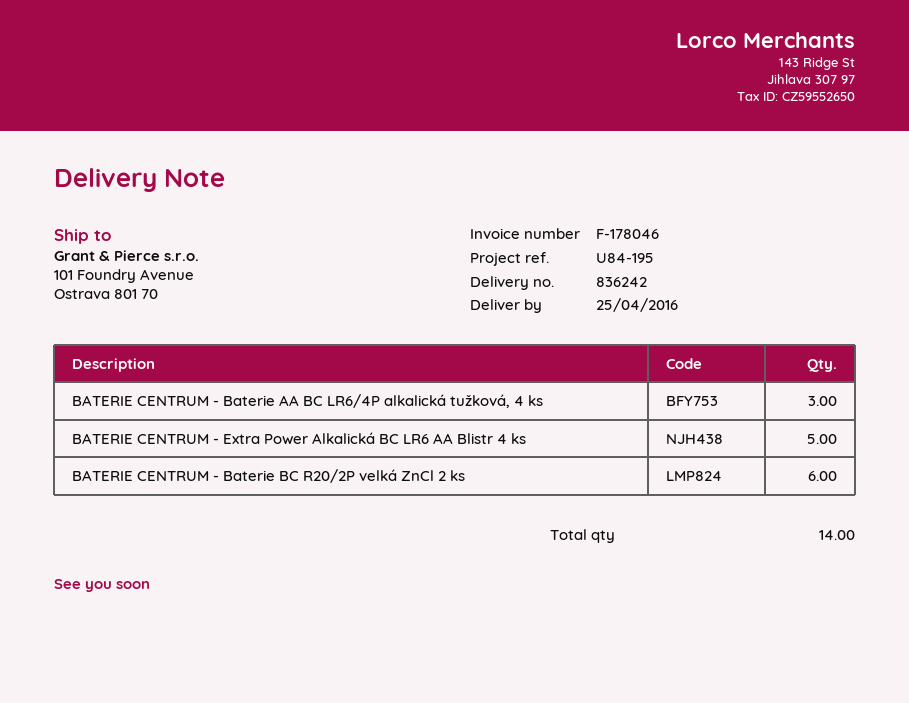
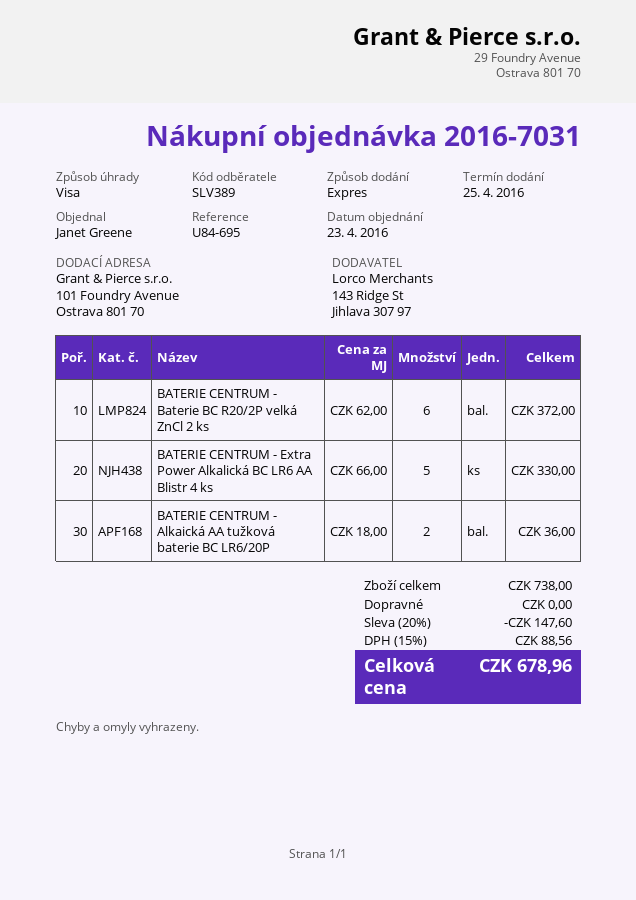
reference: U84-195 -> U84-695
BATERIE CENTRUM - Baterie AA BC LR6/4P alkalická tužková, 4 ks: 3 -> none
BATERIE CENTRUM - Alkaická AA tužková baterie BC LR6/20P: none -> 2

